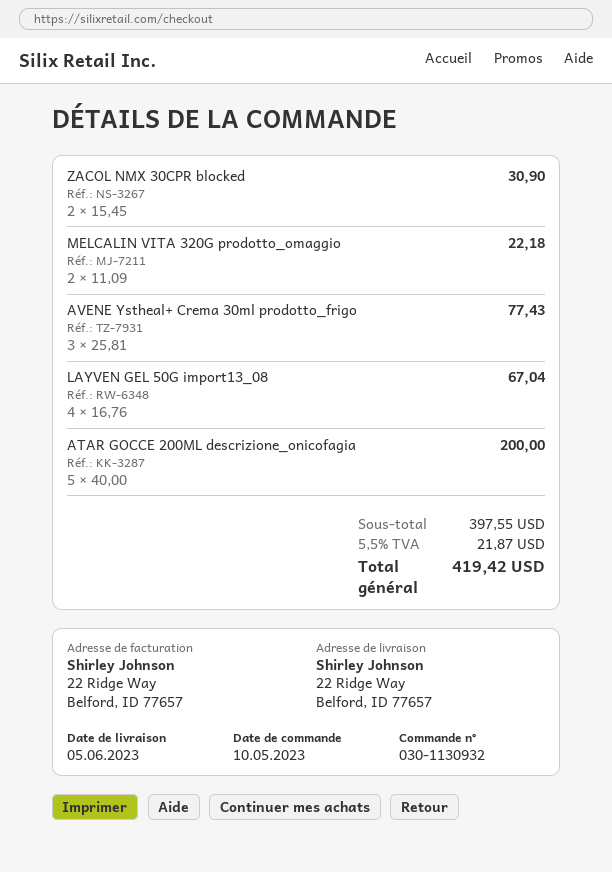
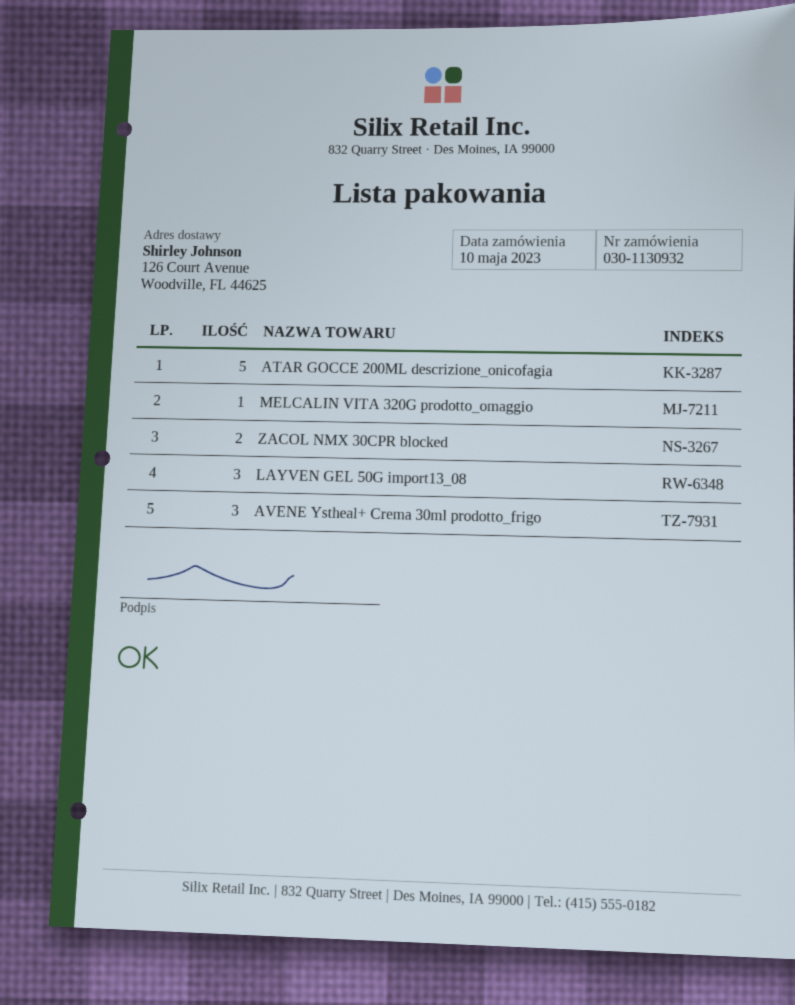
ship to: 22 Ridge Way, Belford, ID 77657 -> 126 Court Avenue, Woodville, FL 44625
MELCALIN VITA 320G prodotto_omaggio: 2 -> 1
LAYVEN GEL 50G import13_08: 4 -> 3

